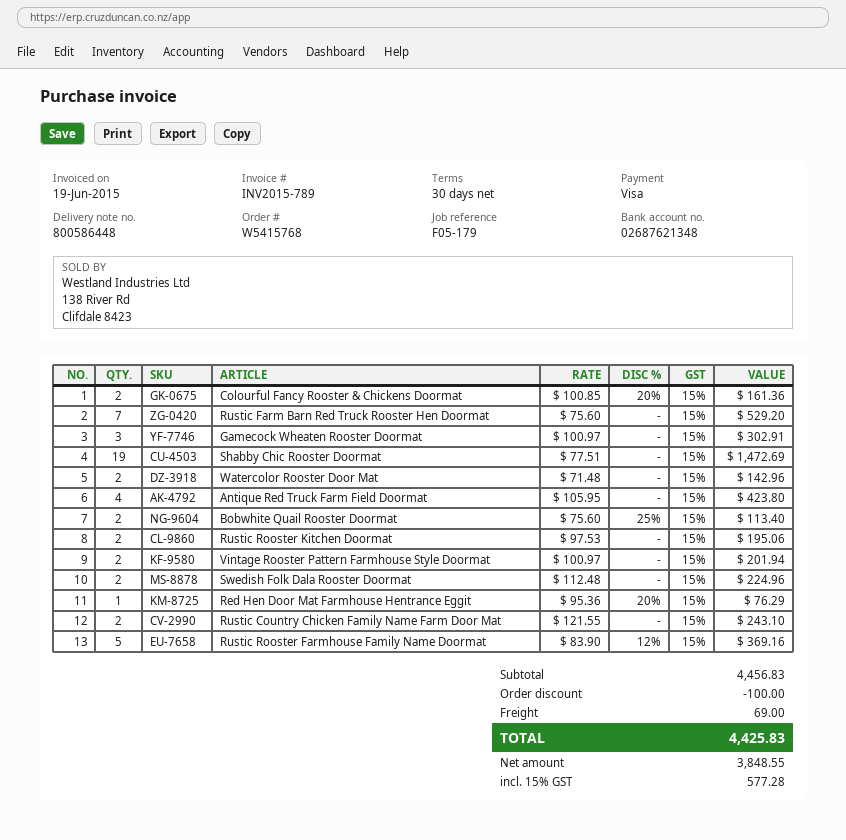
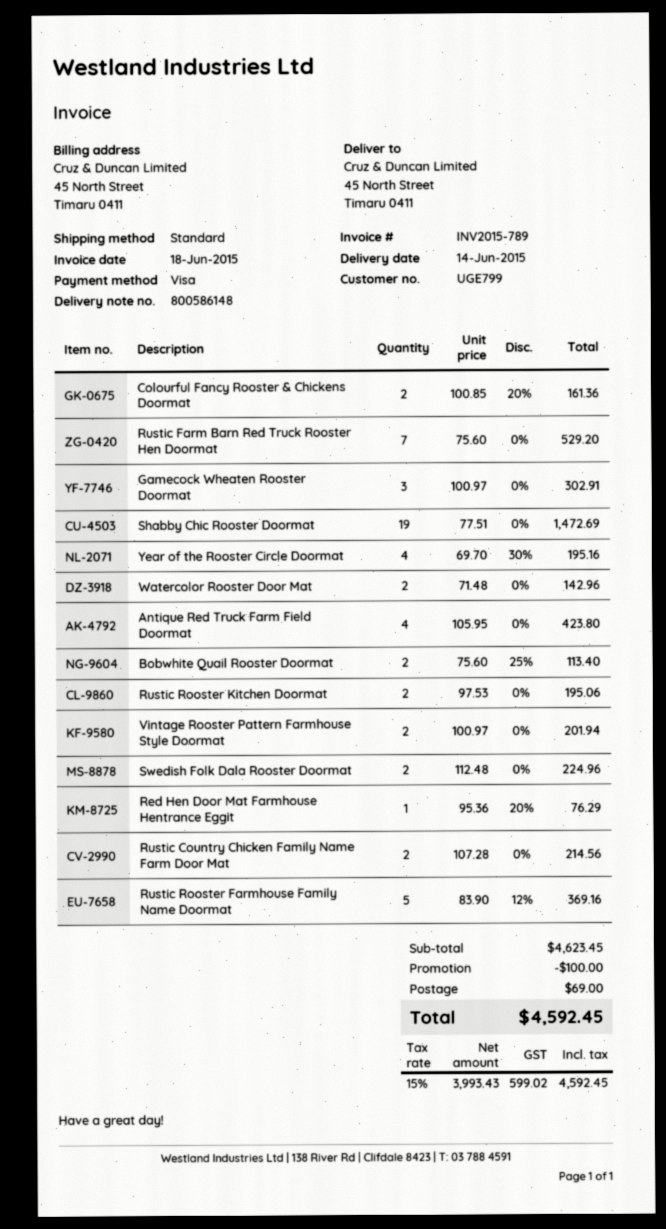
delivery note number: 800586448 -> 800586148
invoice date: 2015-06-19 -> 2015-06-18
Rustic Country Chicken Family Name Farm Door Mat: 2 x 121.55 = 243.10 -> 2 x 107.28 = 214.56
Year of the Rooster Circle Doormat: none -> 4 x 69.70 - 30% = 195.16
subtotal: 4456.83 -> 4623.45
net: 3848.55 -> 3993.43
tax: 15% = 577.28 -> 15% = 599.02
total: 4425.83 -> 4592.45

